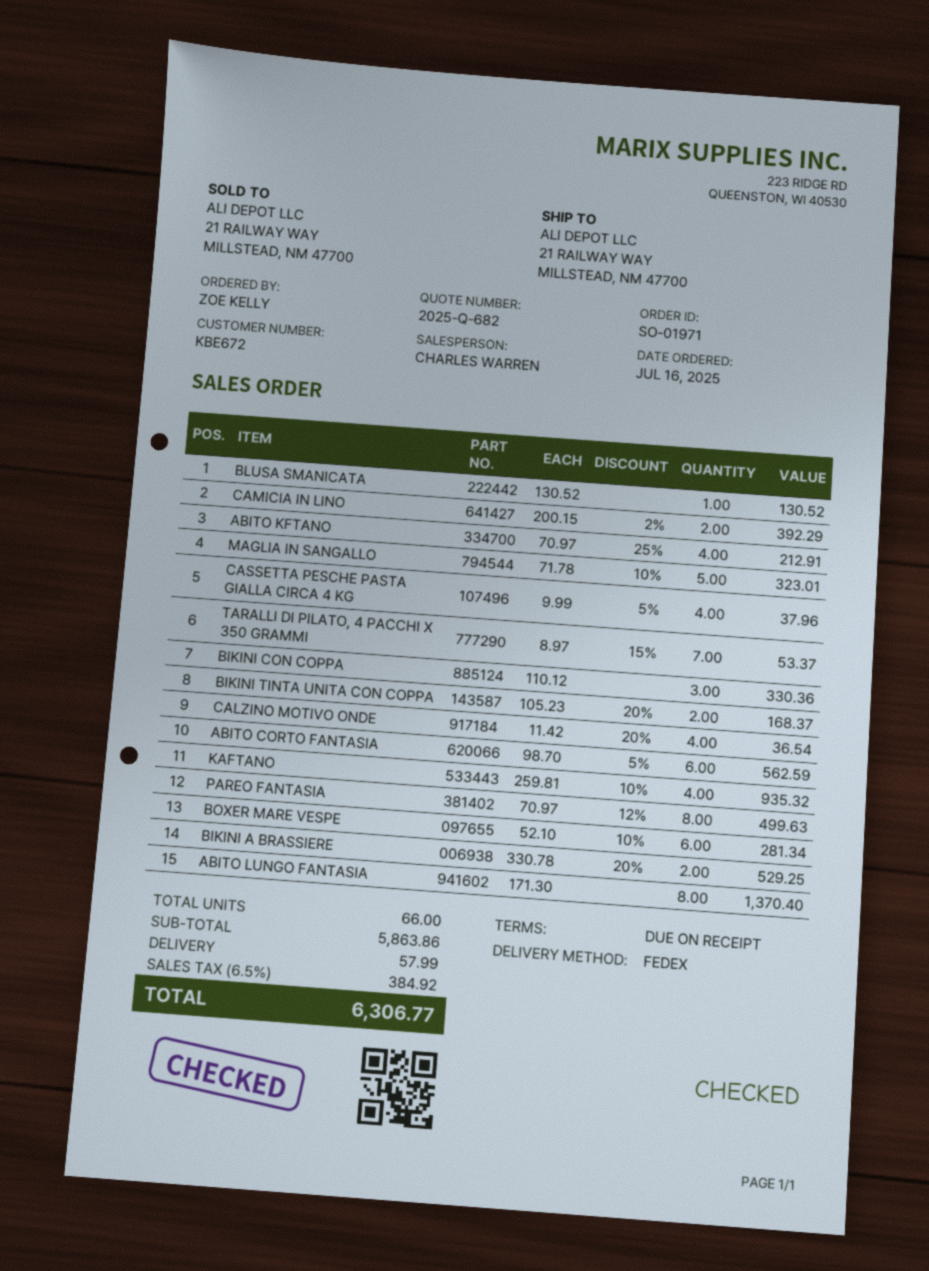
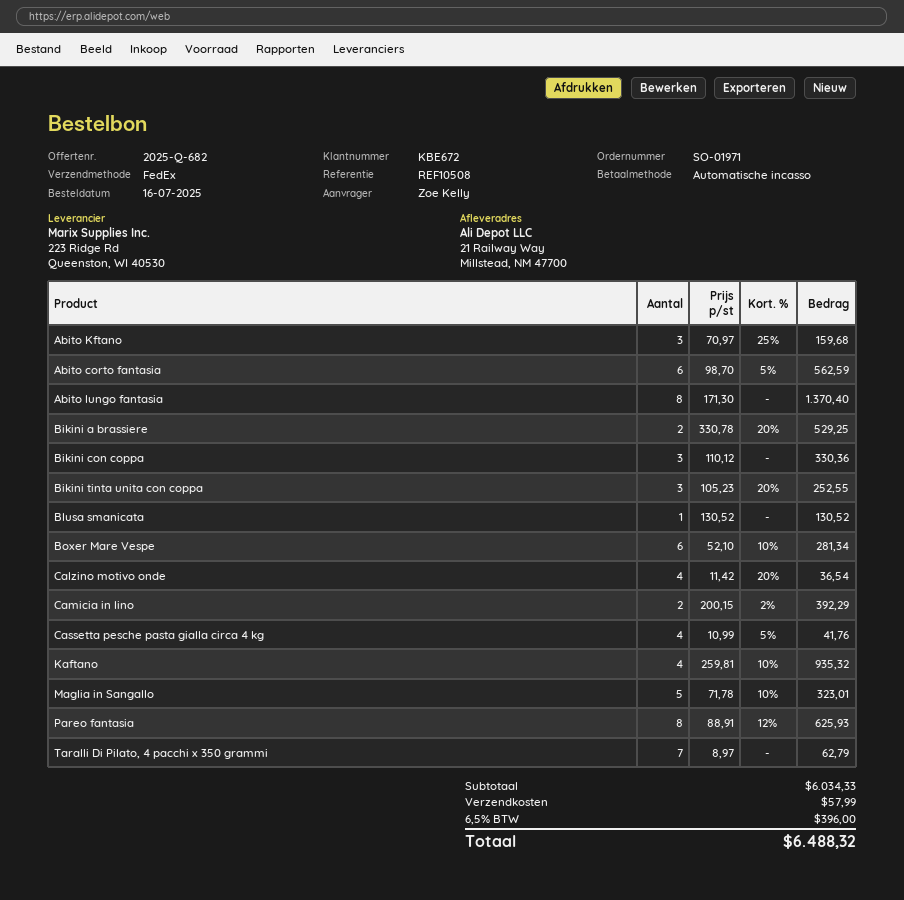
ABITO KFTANO: 4 x 70.97 - 25% = 212.91 -> 3 x 70.97 - 25% = 159.68
CASSETTA PESCHE PASTA GIALLA CIRCA 4 KG: 4 x 9.99 - 5% = 37.96 -> 4 x 10.99 - 5% = 41.76
TARALLI DI PILATO, 4 PACCHI X 350 GRAMMI: 7 x 8.97 - 15% = 53.37 -> 7 x 8.97 = 62.79
BIKINI TINTA UNITA CON COPPA: 2 x 105.23 - 20% = 168.37 -> 3 x 105.23 - 20% = 252.55
PAREO FANTASIA: 8 x 70.97 - 12% = 499.63 -> 8 x 88.91 - 12% = 625.93
subtotal: 5863.86 -> 6034.33
tax: 6.5% = 384.92 -> 6.5% = 396.00
total: 6306.77 -> 6488.32

